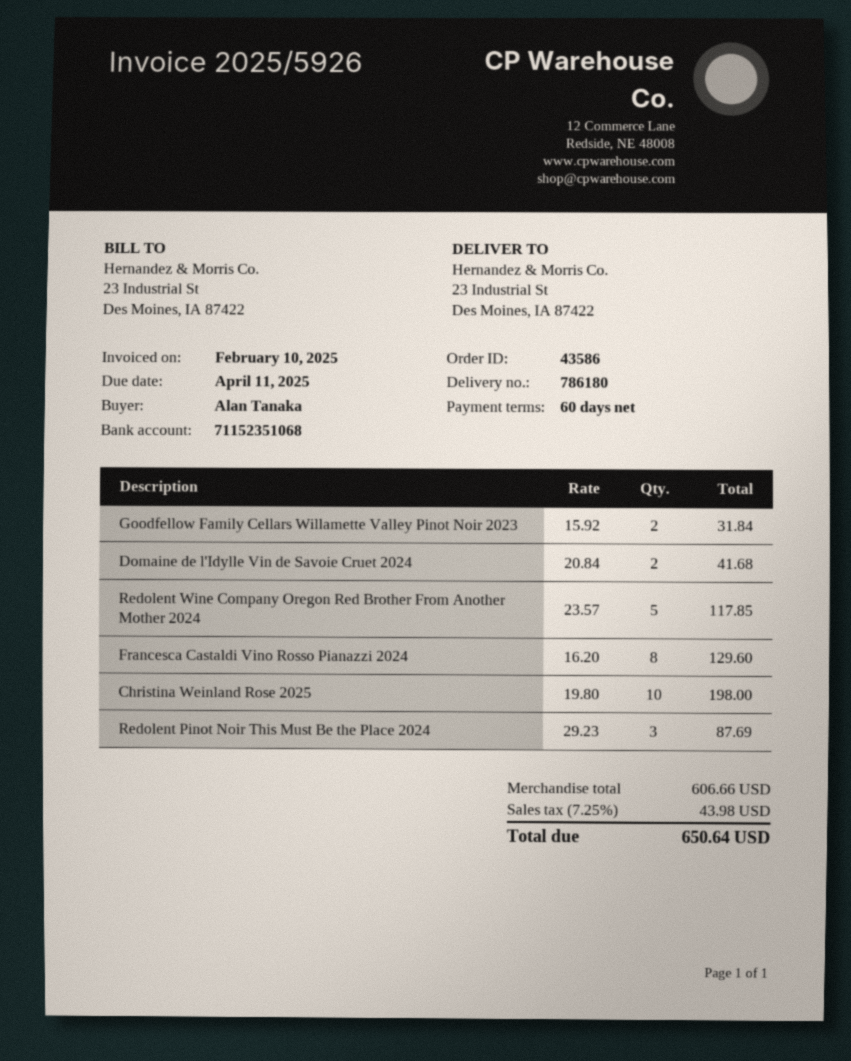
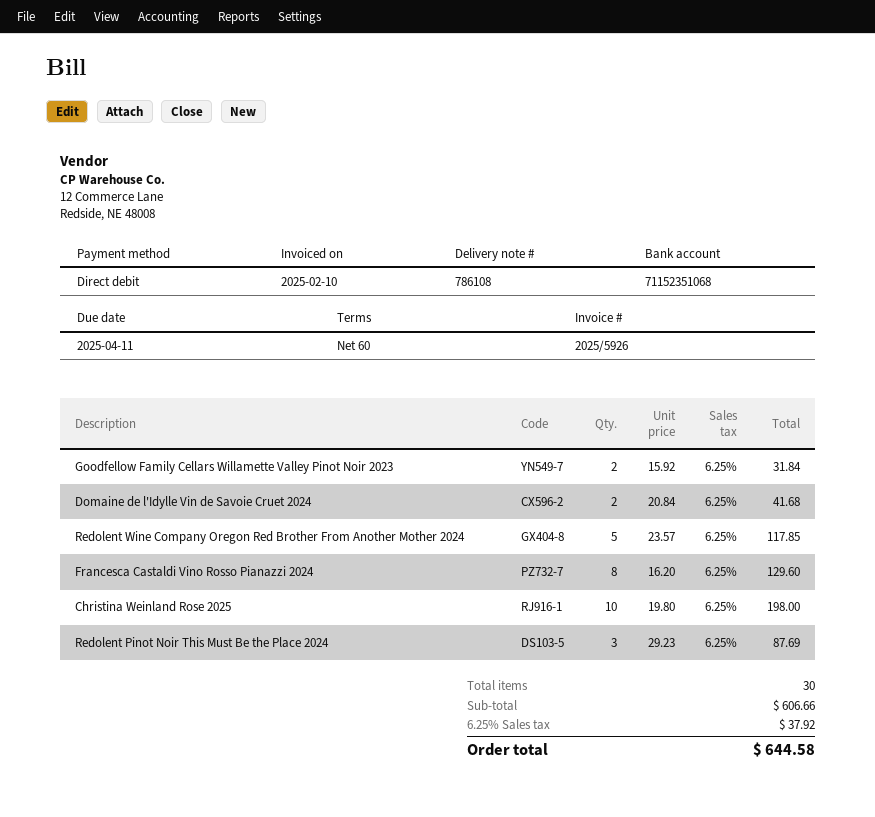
delivery note number: 786180 -> 786108
tax: 7.25% = 43.98 -> 6.25% = 37.92
total: 650.64 -> 644.58

